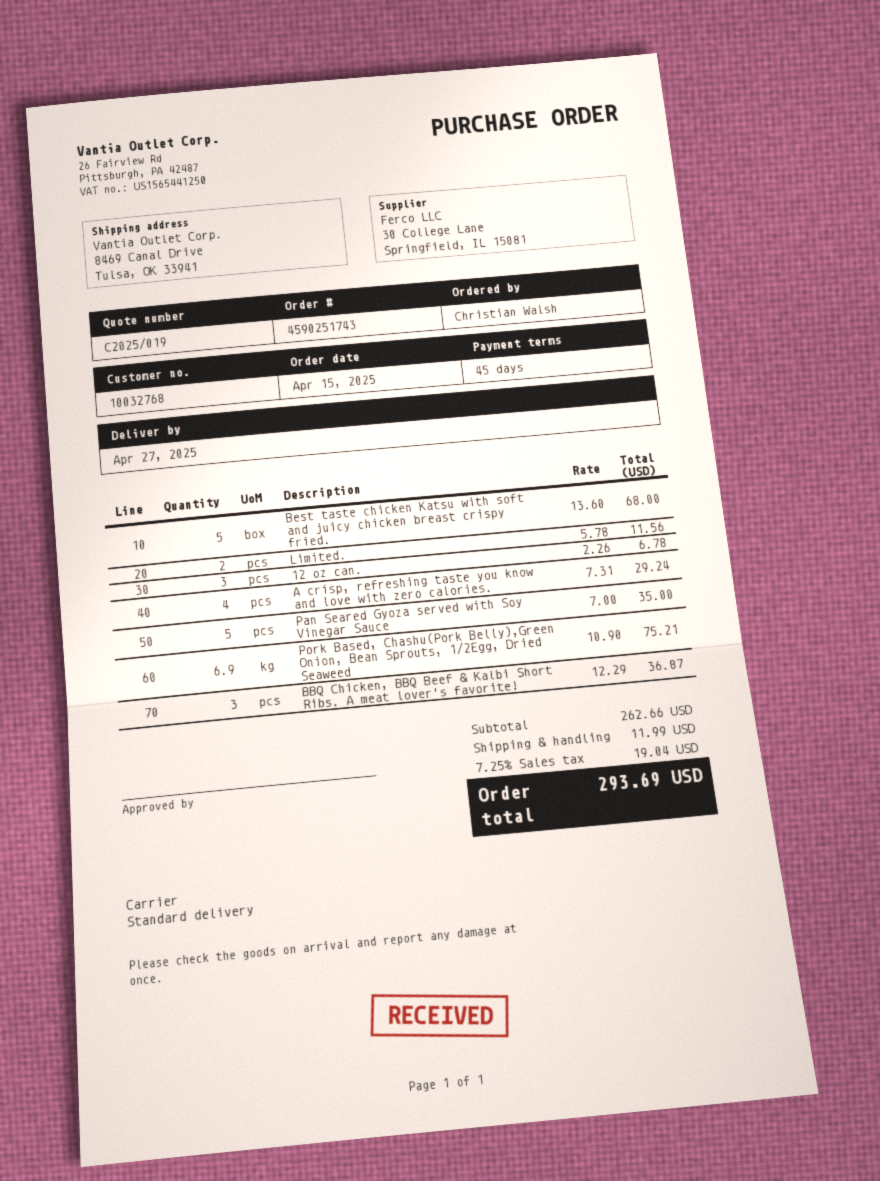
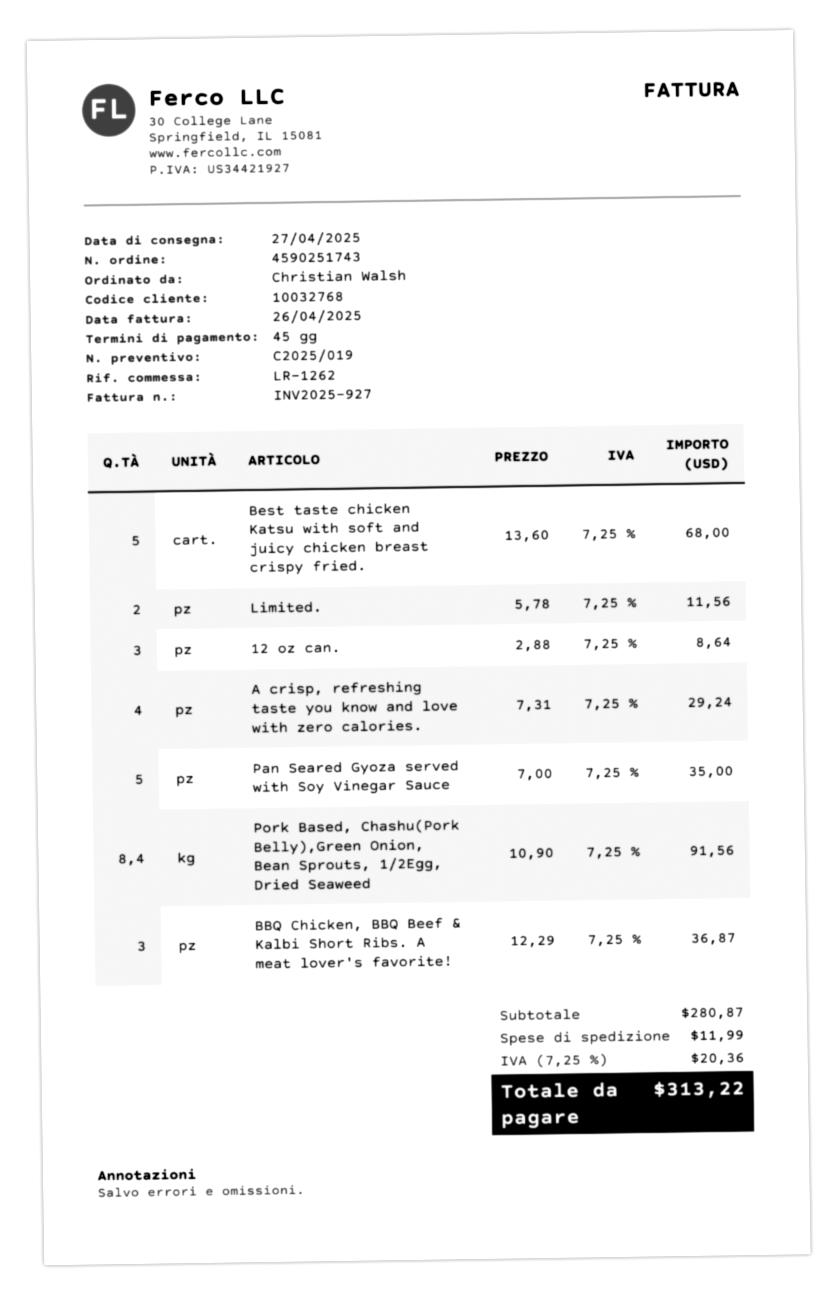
12 oz can.: 3 x 2.26 = 6.78 -> 3 x 2.88 = 8.64
Pork Based, Chashu(Pork Belly),Green Onion, Bean Sprouts, 1/2Egg, Dried Seaweed: 6.9 x 10.90 = 75.21 -> 8.4 x 10.90 = 91.56
subtotal: 262.66 -> 280.87
tax: 7.25% = 19.04 -> 7.25% = 20.36
total: 293.69 -> 313.22

